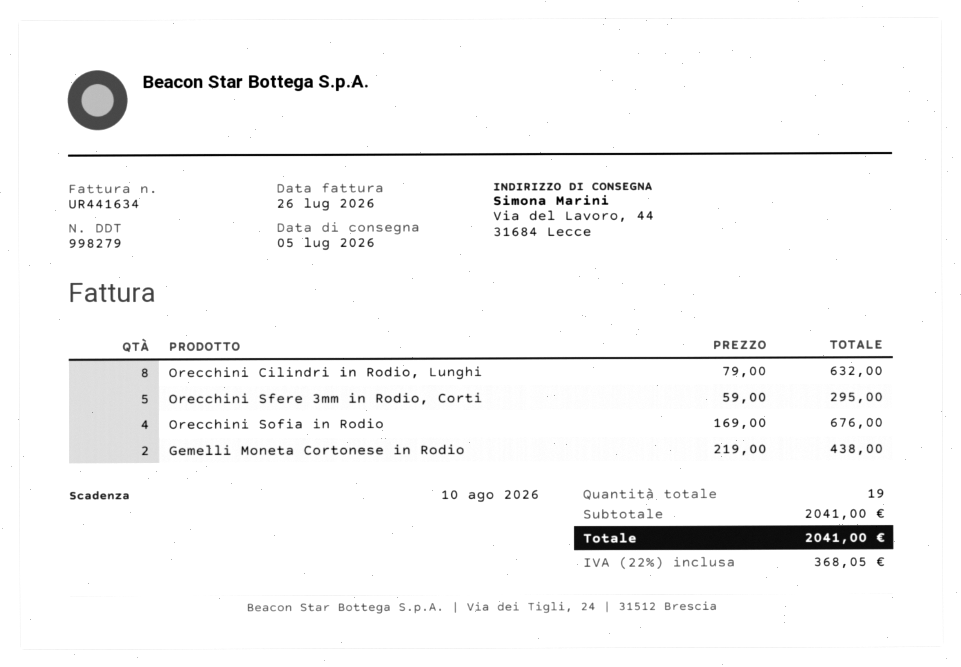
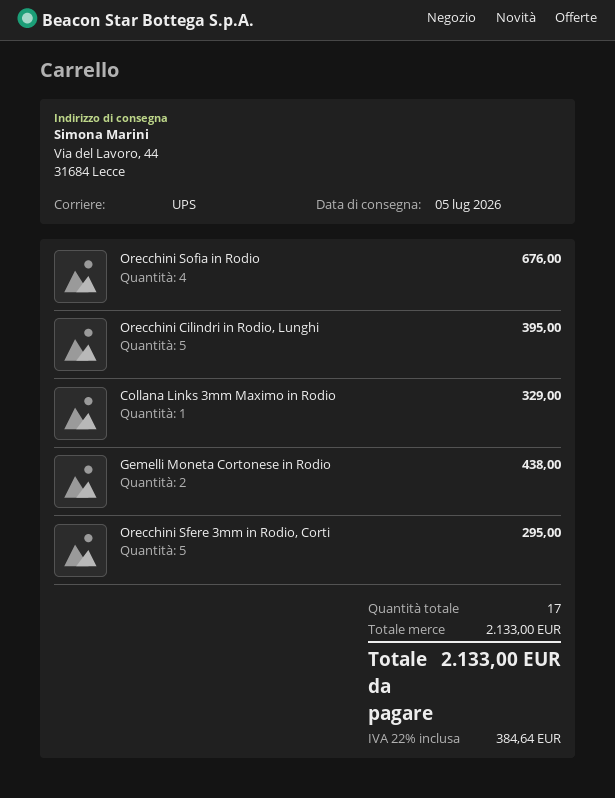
Orecchini Cilindri in Rodio, Lunghi: 8 for 632.00 -> 5 for 395.00
Collana Links 3mm Maximo in Rodio: none -> 1 for 329.00
total quantity: 19 -> 17
subtotal: 2041.00 -> 2133.00
tax: 22% = 368.05 -> 22% = 384.64
total: 2041.00 -> 2133.00

